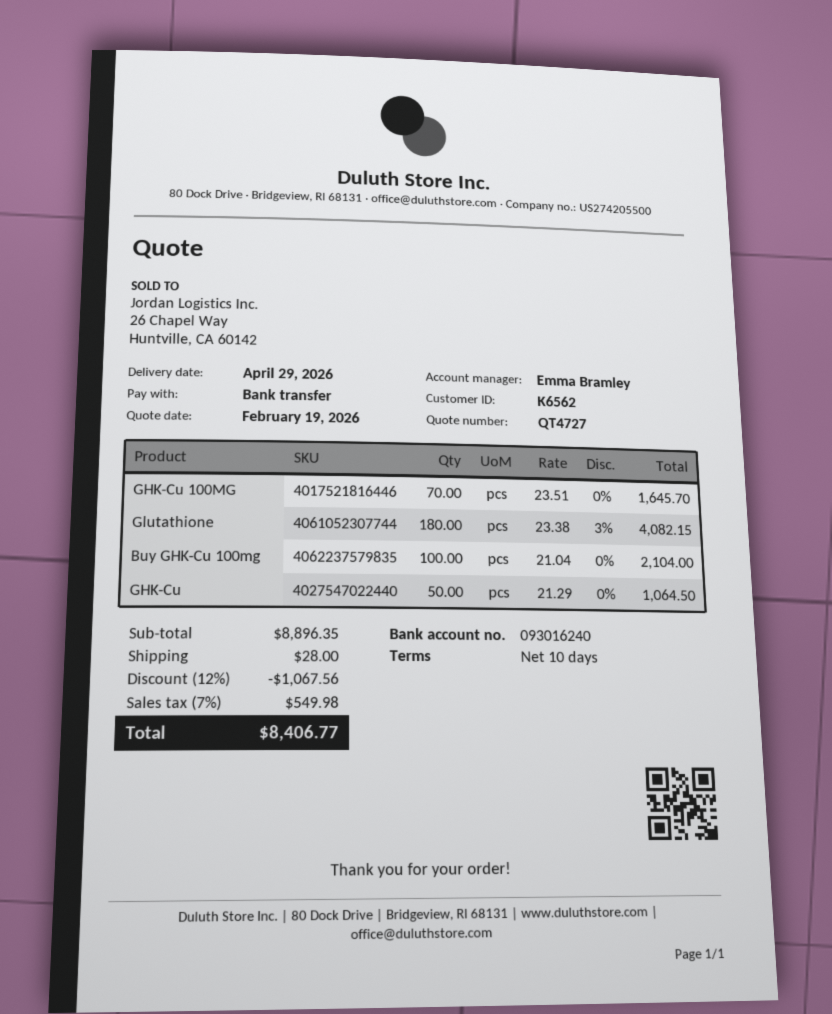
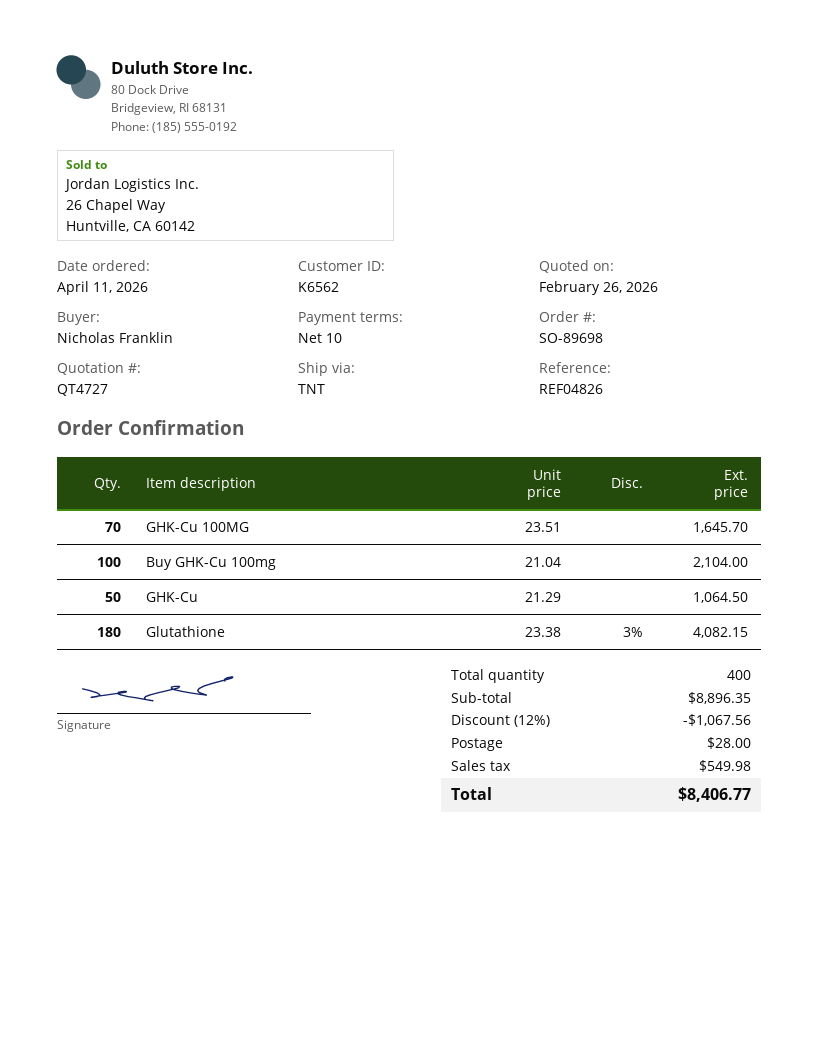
quote date: 2026-02-19 -> 2026-02-26

